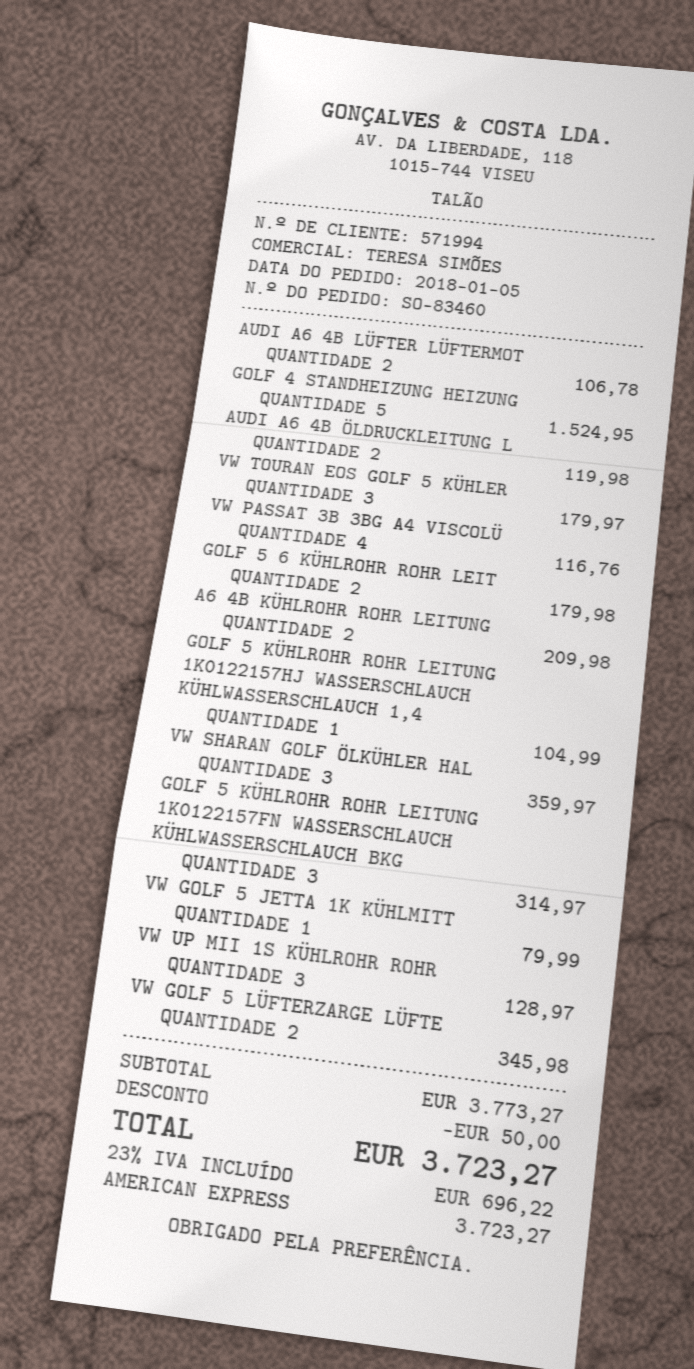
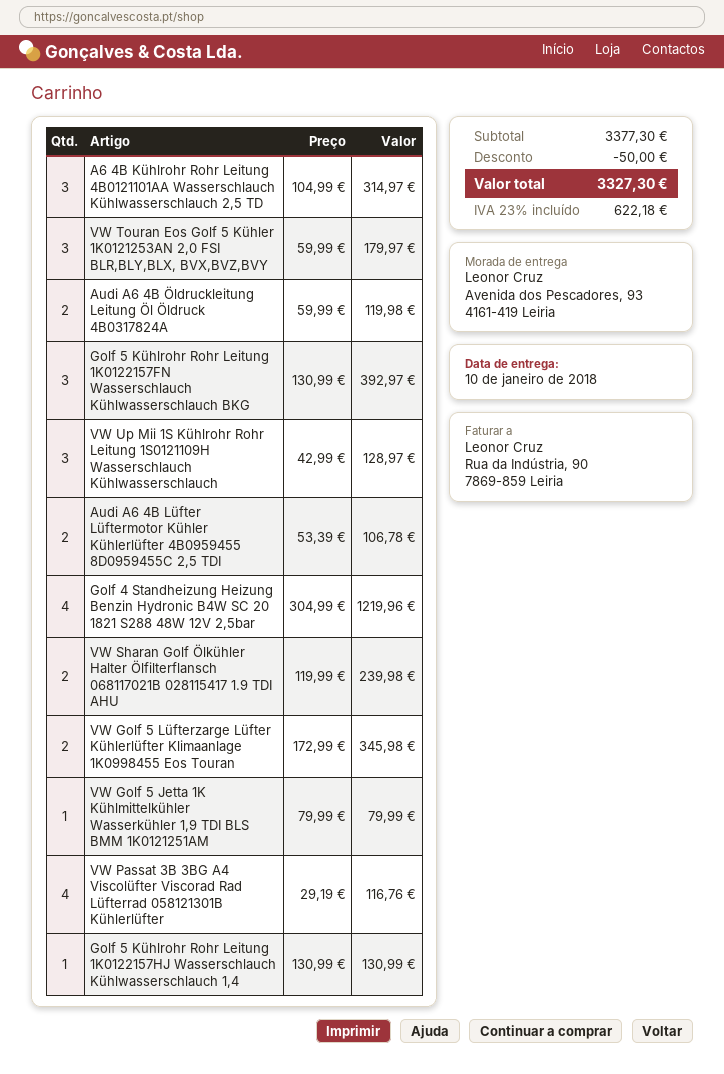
GOLF 4 STANDHEIZUNG HEIZUNG: 5 for 1524.95 -> 4 for 1219.96
GOLF 5 6 KÜHLROHR ROHR LEIT: 2 for 179.98 -> none
A6 4B KÜHLROHR ROHR LEITUNG: 2 for 209.98 -> 3 for 314.97
GOLF 5 KÜHLROHR ROHR LEITUNG 1K0122157HJ WASSERSCHLAUCH KÜHLWASSERSCHLAUCH 1,4: 1 for 104.99 -> 1 for 130.99
VW SHARAN GOLF ÖLKÜHLER HAL: 3 for 359.97 -> 2 for 239.98
GOLF 5 KÜHLROHR ROHR LEITUNG 1K0122157FN WASSERSCHLAUCH KÜHLWASSERSCHLAUCH BKG: 3 for 314.97 -> 3 for 392.97
subtotal: 3773.27 -> 3377.30
tax: 23% = 696.22 -> 23% = 622.18
total: 3723.27 -> 3327.30

